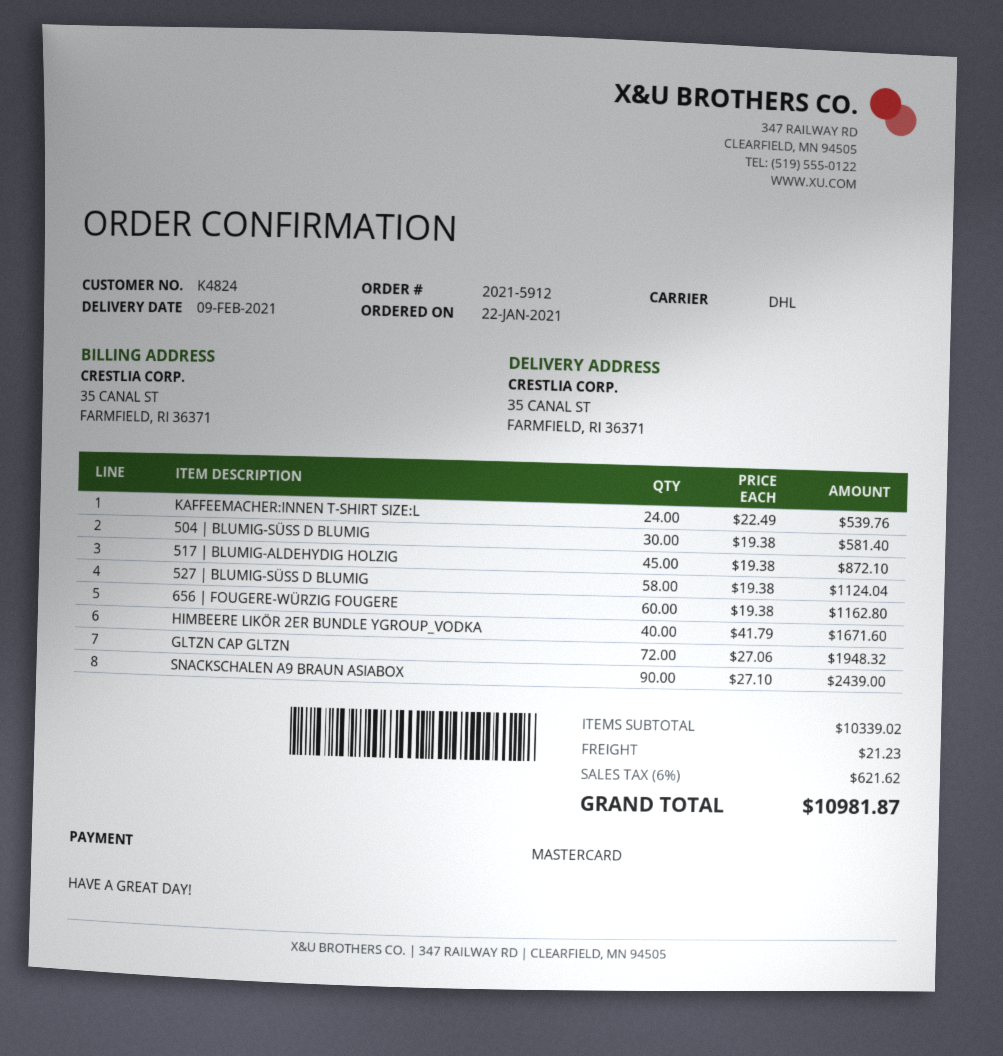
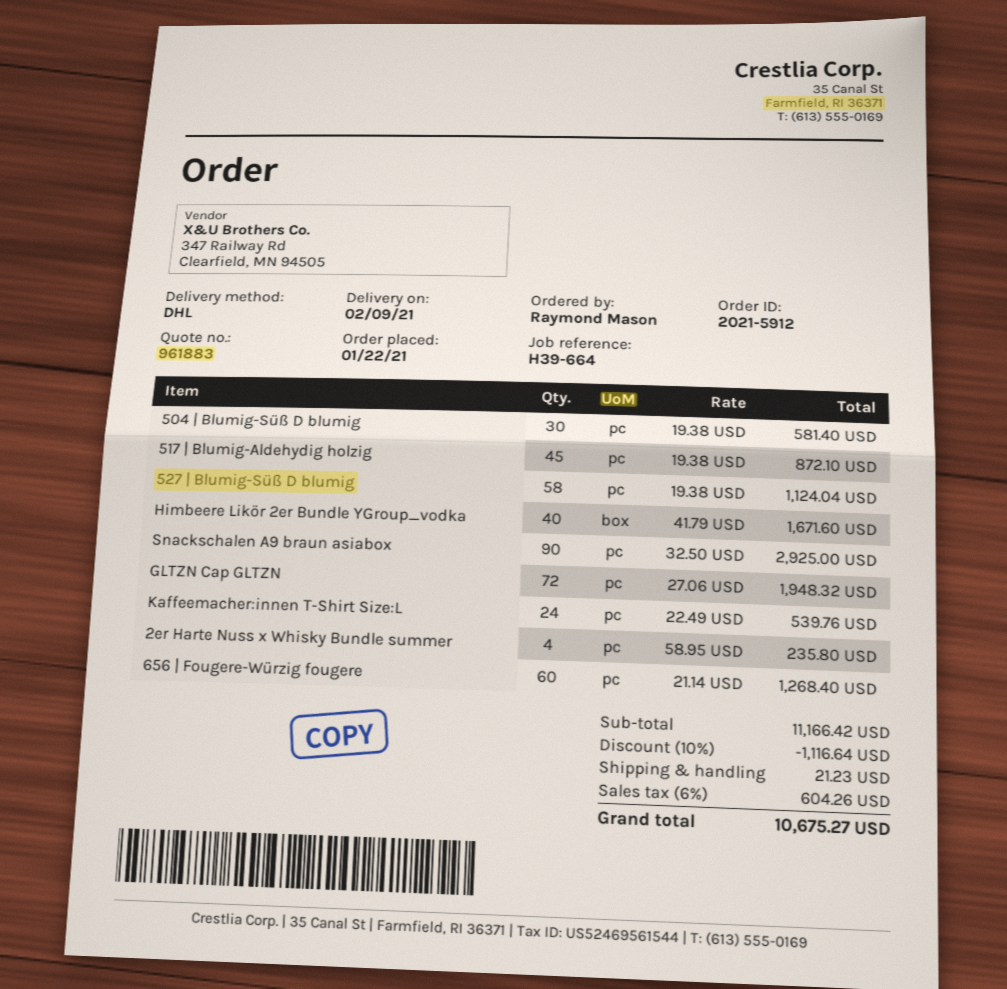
656 | FOUGERE-WÜRZIG FOUGERE: 60 x 19.38 = 1162.80 -> 60 x 21.14 = 1268.40
SNACKSCHALEN A9 BRAUN ASIABOX: 90 x 27.10 = 2439.00 -> 90 x 32.50 = 2925.00
2er Harte Nuss x Whisky Bundle summer: none -> 4 x 58.95 = 235.80
subtotal: 10339.02 -> 11166.42
discount: none -> 10% = 1116.64
tax: 6% = 621.62 -> 6% = 604.26
total: 10981.87 -> 10675.27

